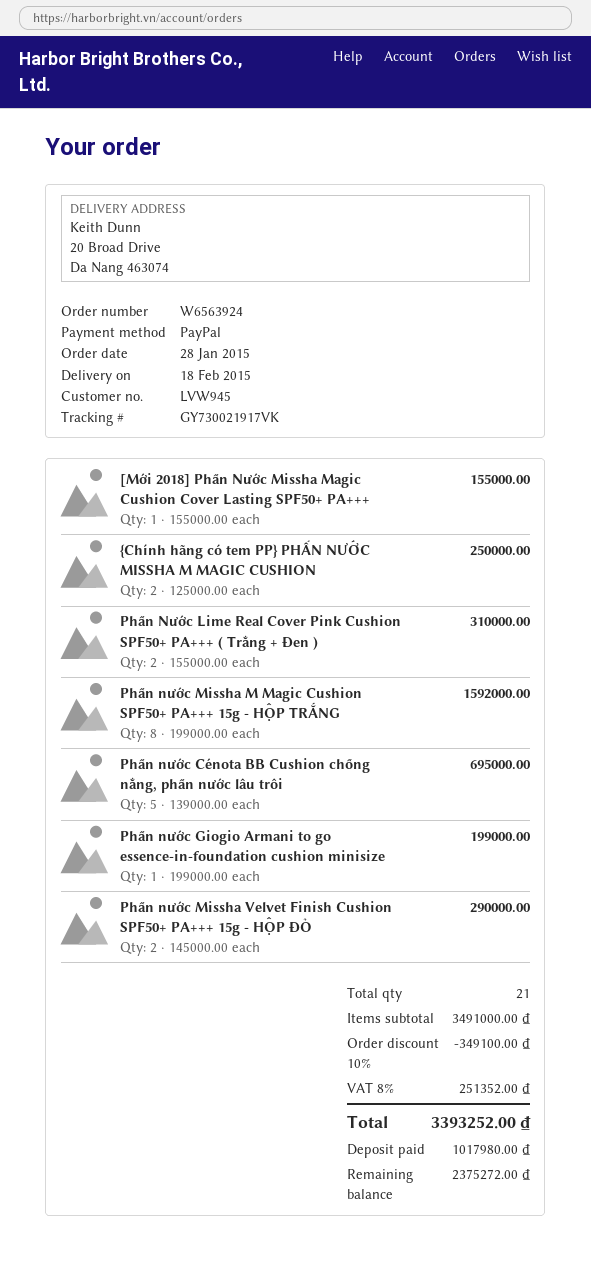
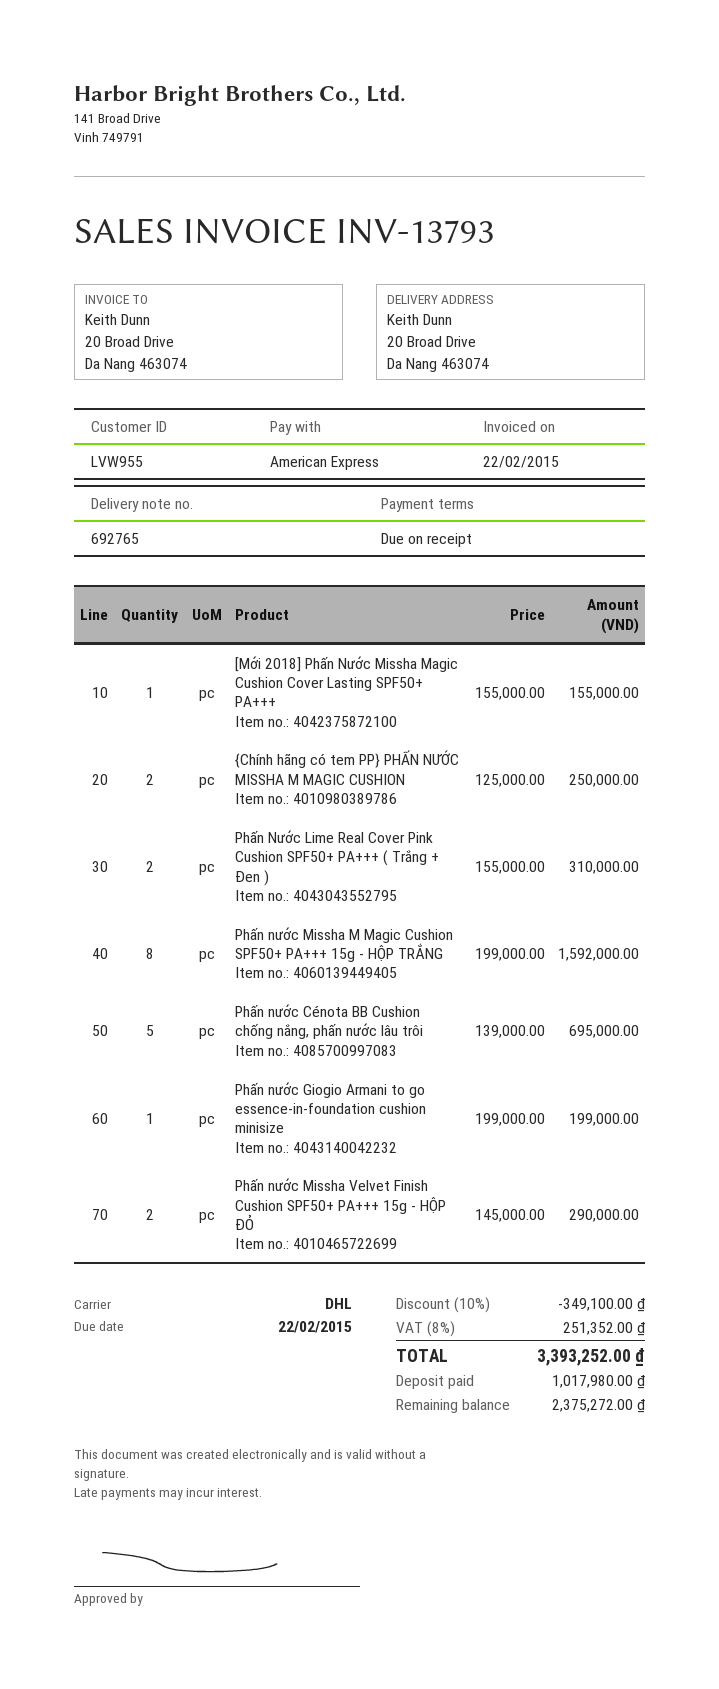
customer number: LVW945 -> LVW955
payment method: PayPal -> American Express

